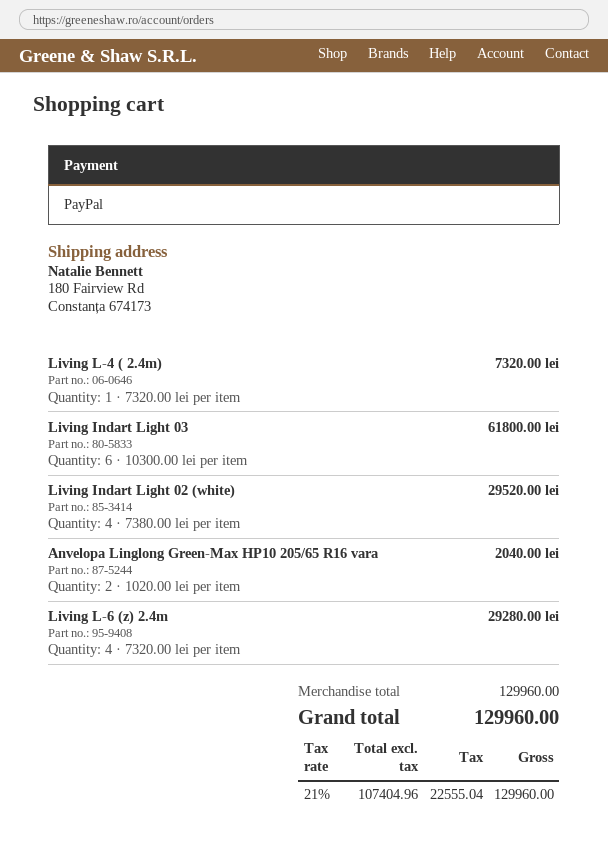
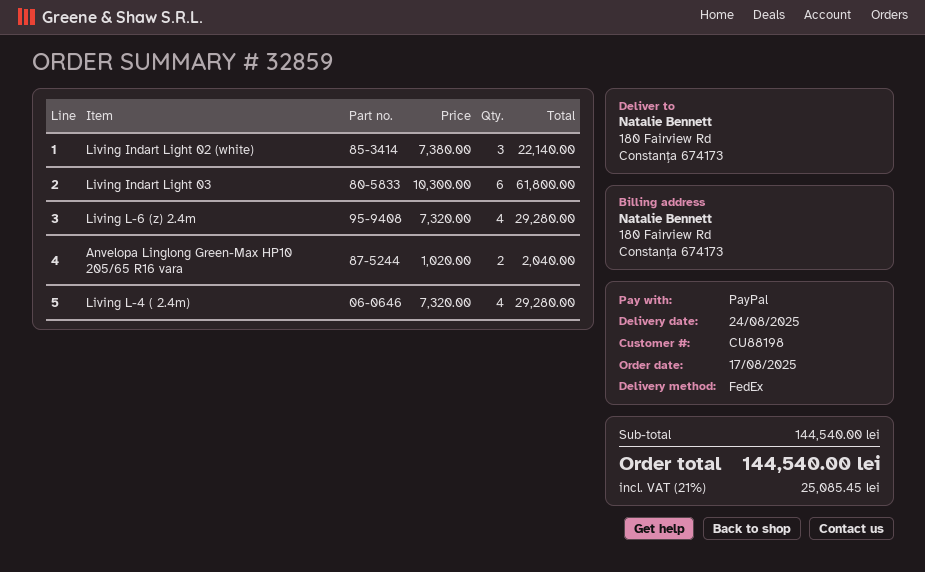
Living L-4 ( 2.4m): 1 x 7320.00 = 7320.00 -> 4 x 7320.00 = 29280.00
Living Indart Light 02 (white): 4 x 7380.00 = 29520.00 -> 3 x 7380.00 = 22140.00
subtotal: 129960.00 -> 144540.00
tax: 21% = 22555.04 -> 21% = 25085.45
total: 129960.00 -> 144540.00

